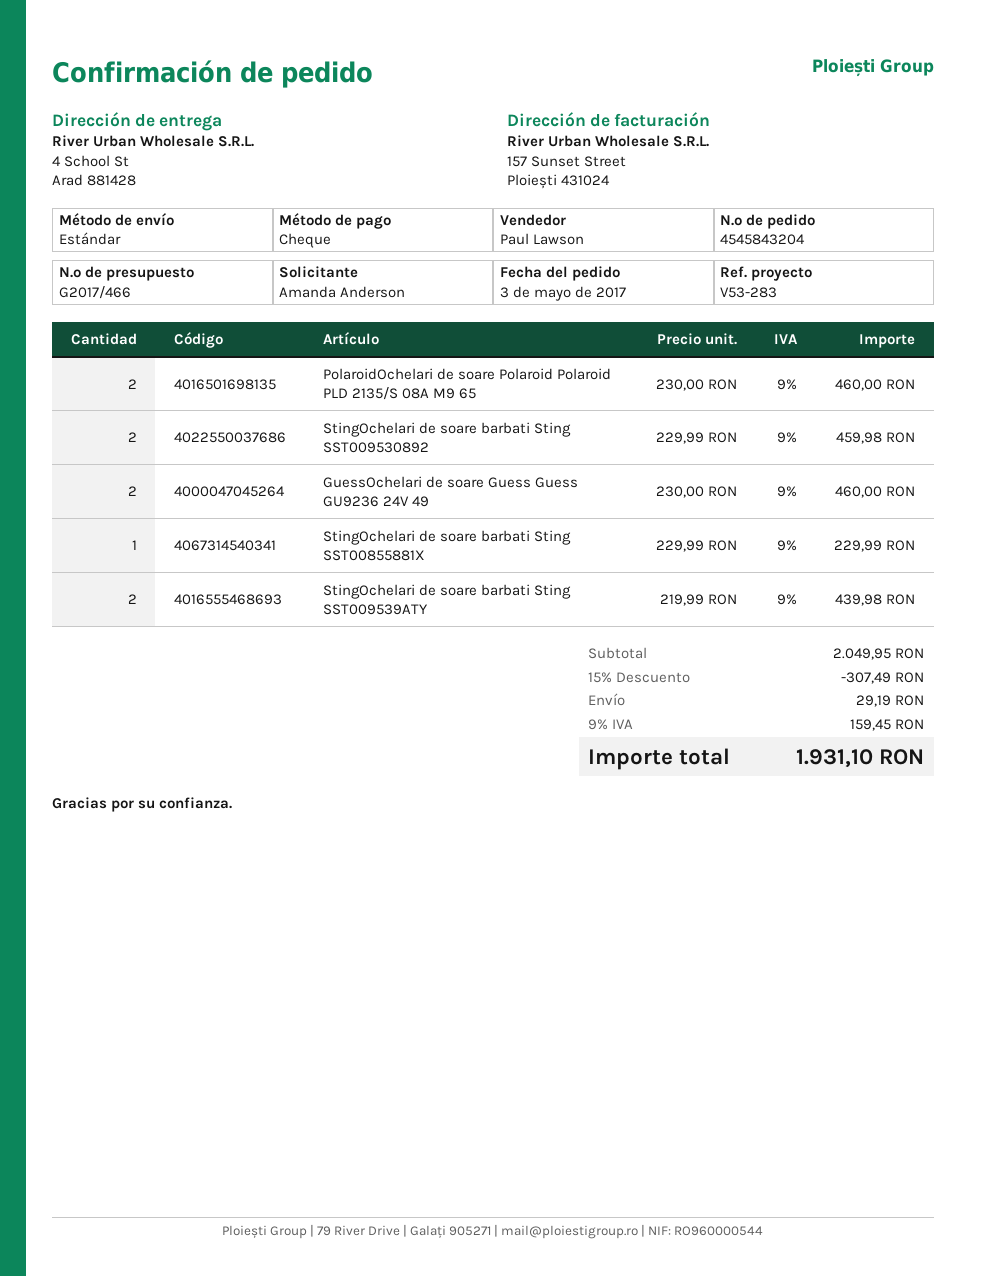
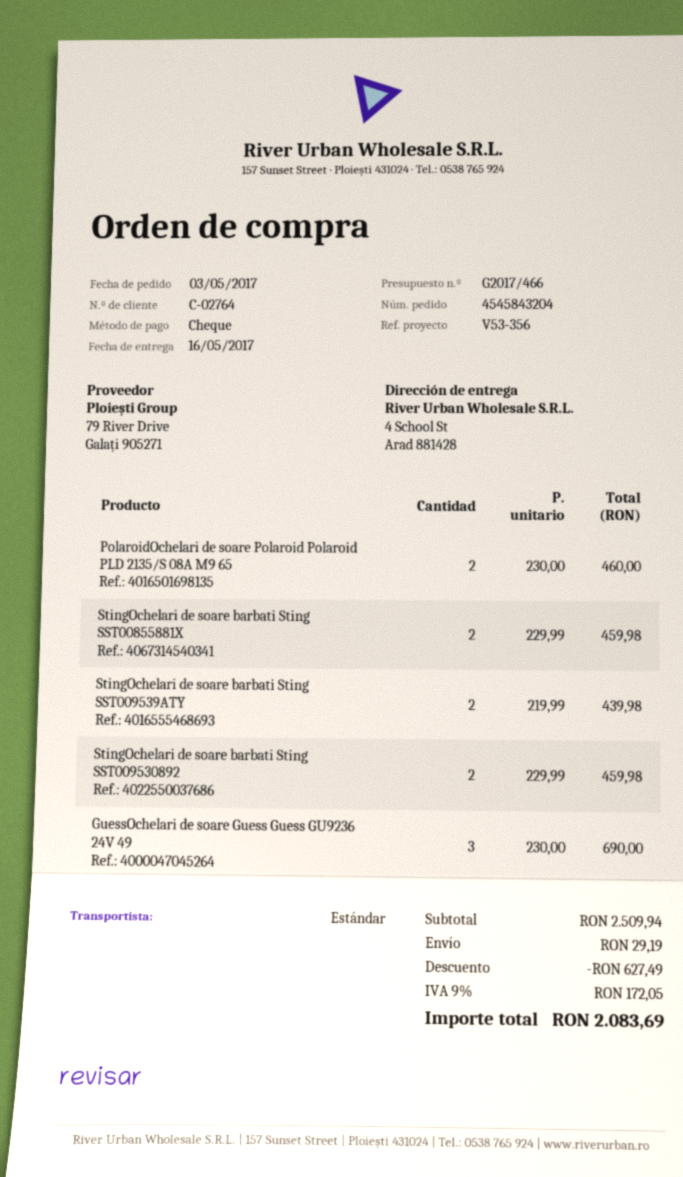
reference: V53-283 -> V53-356
GuessOchelari de soare Guess Guess GU9236 24V 49: 2 x 230.00 = 460.00 -> 3 x 230.00 = 690.00
StingOchelari de soare barbati Sting SST00855881X: 1 x 229.99 = 229.99 -> 2 x 229.99 = 459.98
subtotal: 2049.95 -> 2509.94
discount: 307.49 -> 627.49
tax: 9% = 159.45 -> 9% = 172.05
total: 1931.10 -> 2083.69

